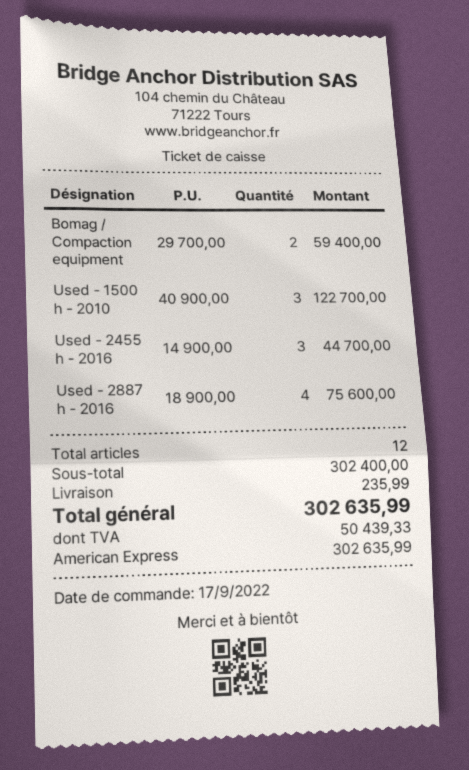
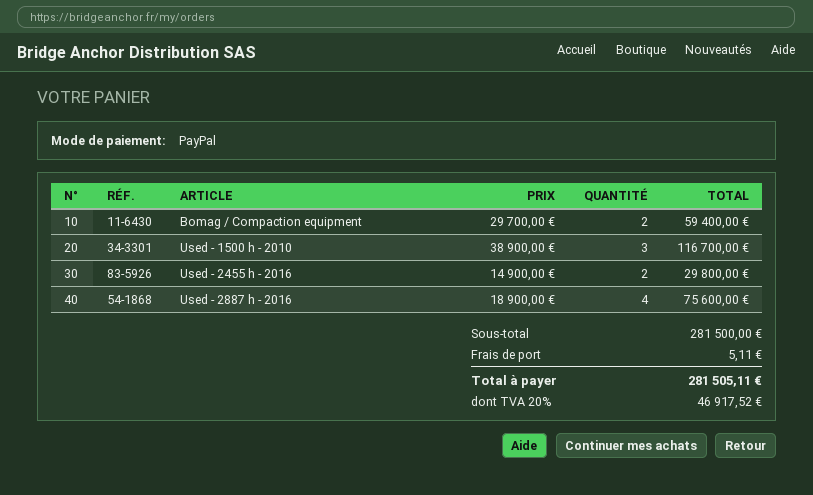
payment method: American Express -> PayPal
Used - 1500 h - 2010: 3 x 40900.00 = 122700.00 -> 3 x 38900.00 = 116700.00
Used - 2455 h - 2016: 3 x 14900.00 = 44700.00 -> 2 x 14900.00 = 29800.00
subtotal: 302400.00 -> 281500.00
shipping: 235.99 -> 5.11
tax: 50439.33 -> 46917.52
total: 302635.99 -> 281505.11

